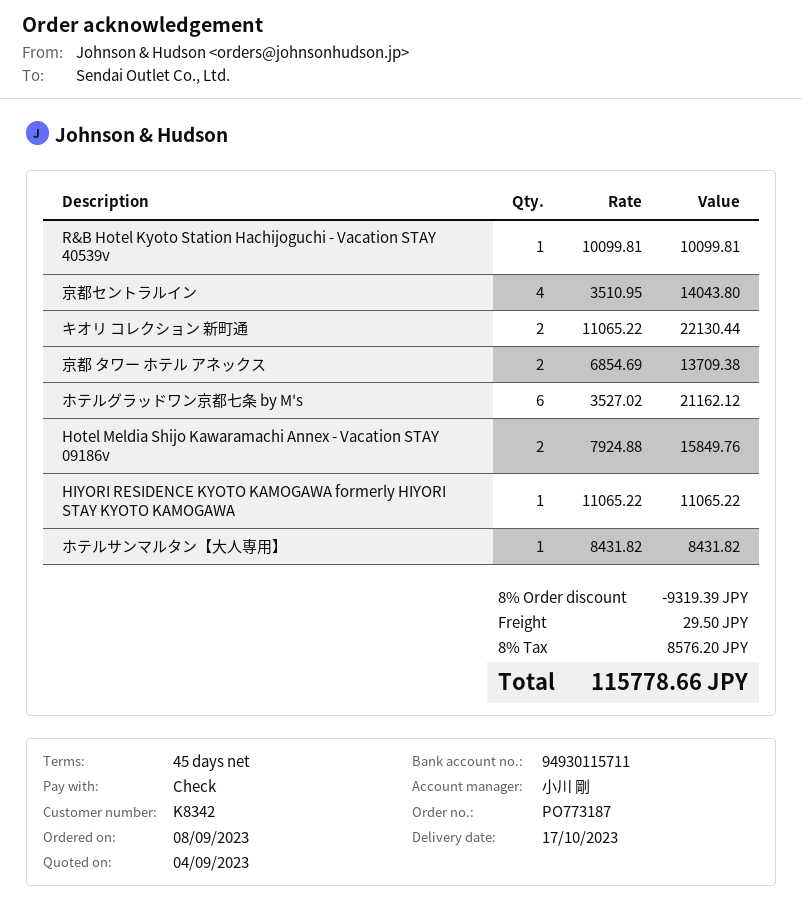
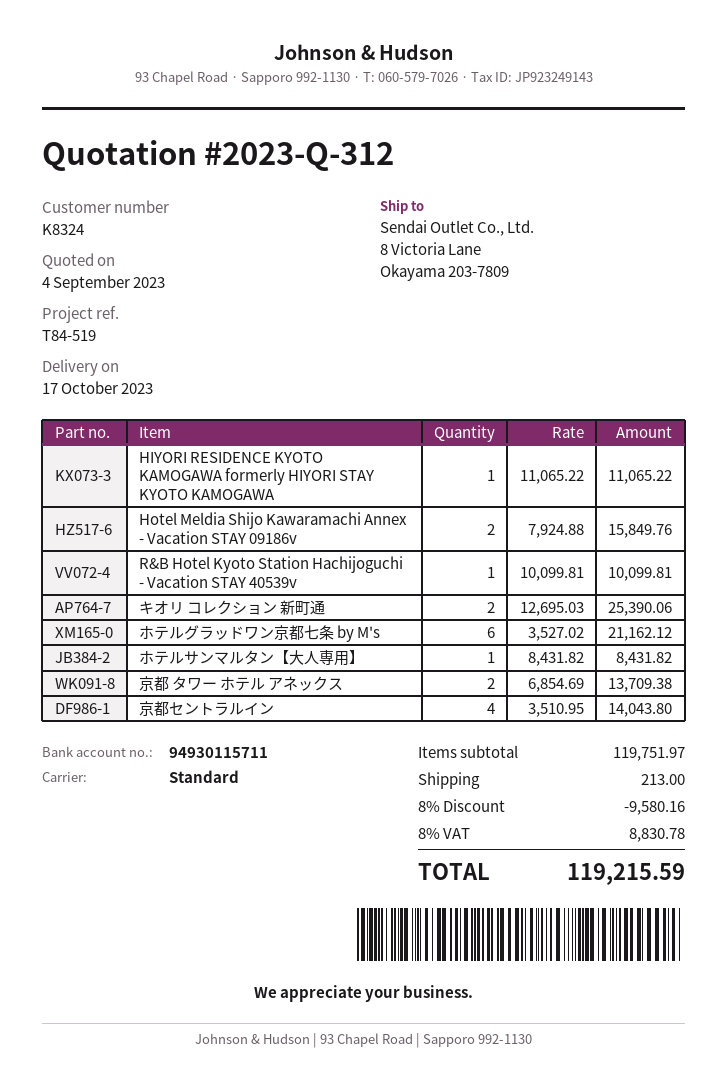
customer number: K8342 -> K8324
キオリ コレクション 新町通: 2 x 11065.22 = 22130.44 -> 2 x 12695.03 = 25390.06
discount: 8% = 9319.39 -> 8% = 9580.16
shipping: 29.50 -> 213.00
tax: 8% = 8576.20 -> 8% = 8830.78
total: 115778.66 -> 119215.59

